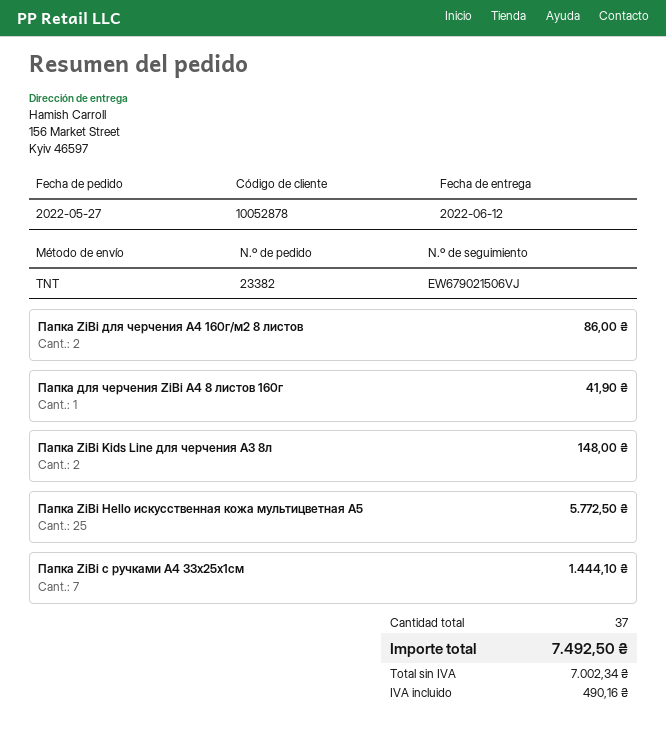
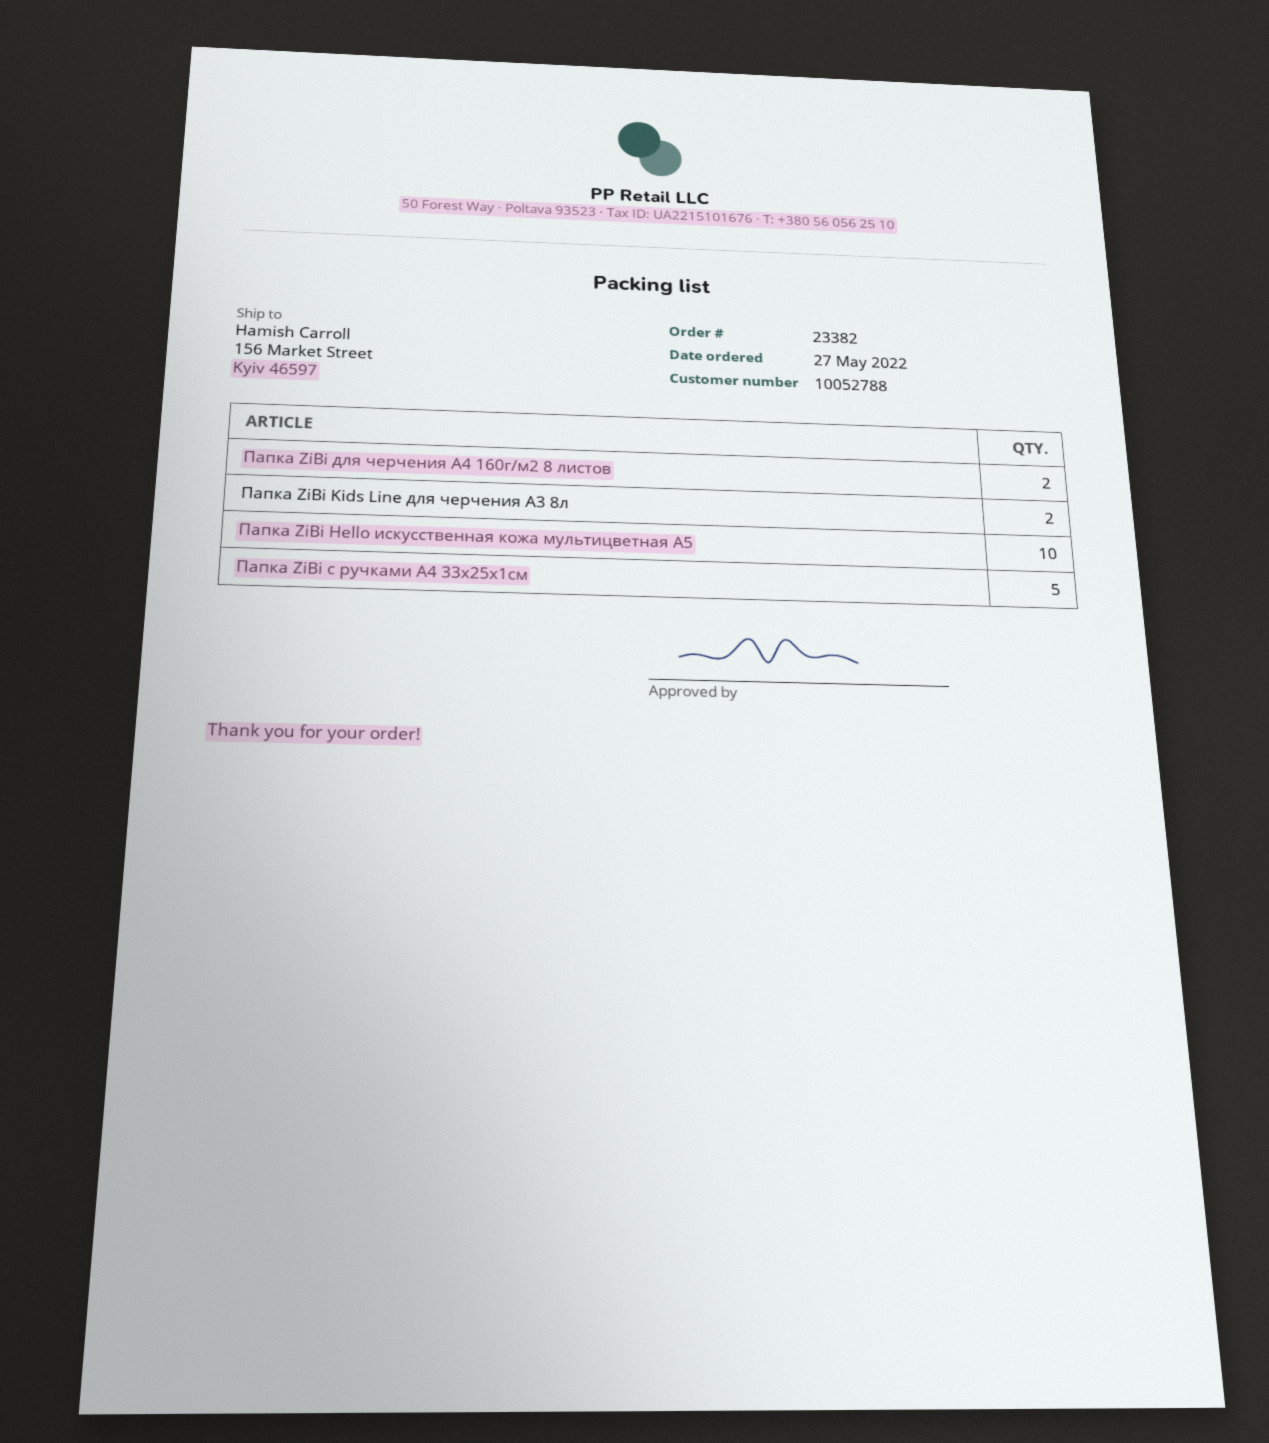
customer number: 10052878 -> 10052788
Папка для черчения ZiBi А4 8 листов 160г: 1 -> none
Папка ZiBi Hello искусственная кожа мультицветная А5: 25 -> 10
Папка ZiBi с ручками А4 33x25x1см: 7 -> 5

